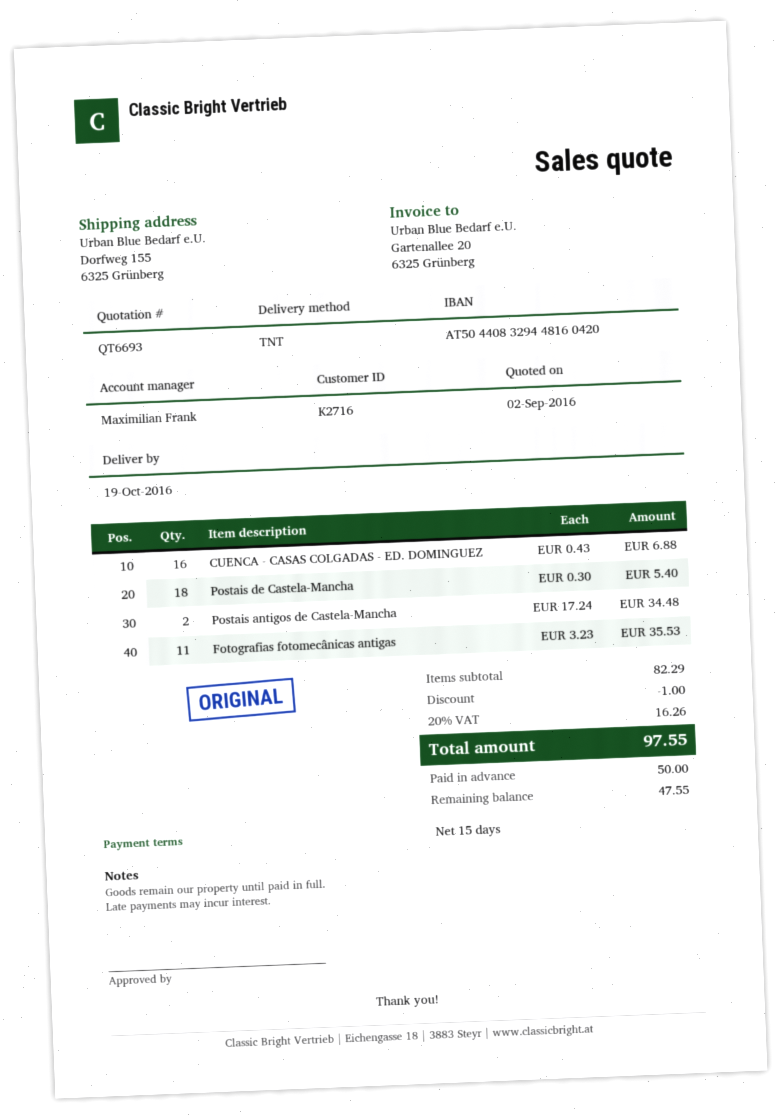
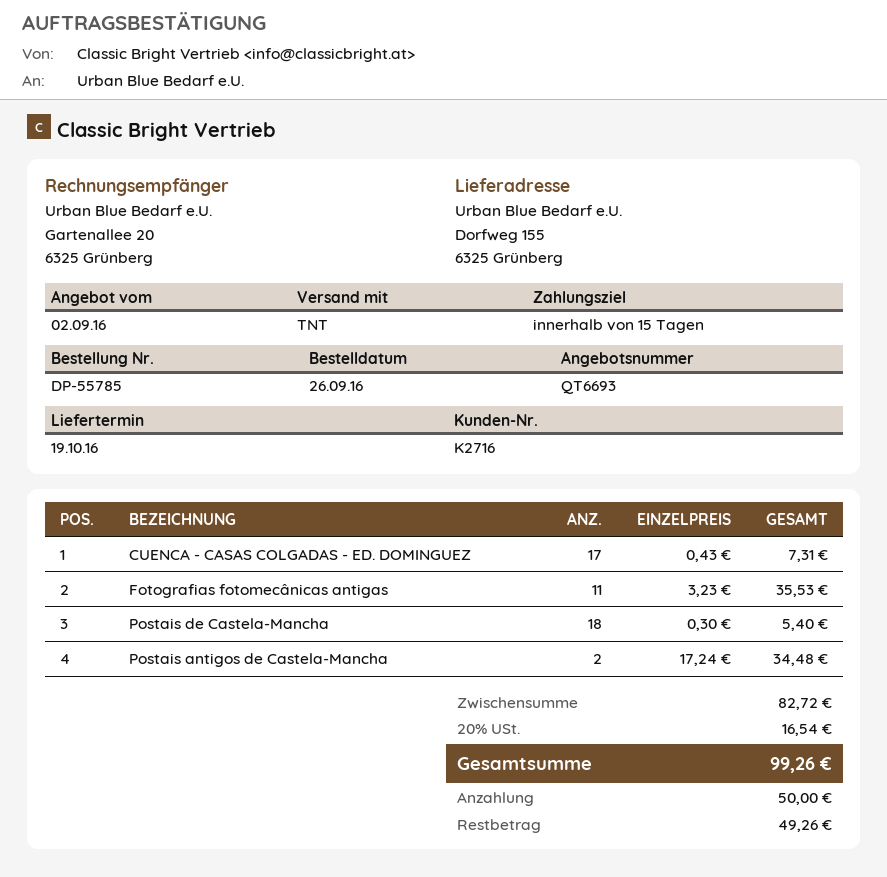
CUENCA - CASAS COLGADAS - ED. DOMINGUEZ: 16 x 0.43 = 6.88 -> 17 x 0.43 = 7.31
subtotal: 82.29 -> 82.72
discount: 1.00 -> none
tax: 20% = 16.26 -> 20% = 16.54
total: 97.55 -> 99.26
balance: 47.55 -> 49.26

